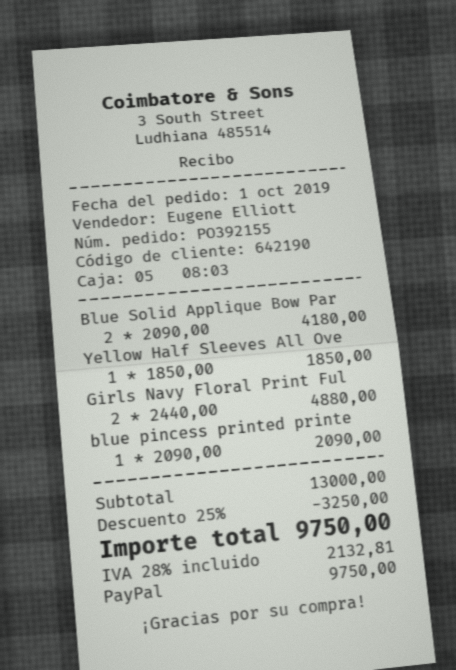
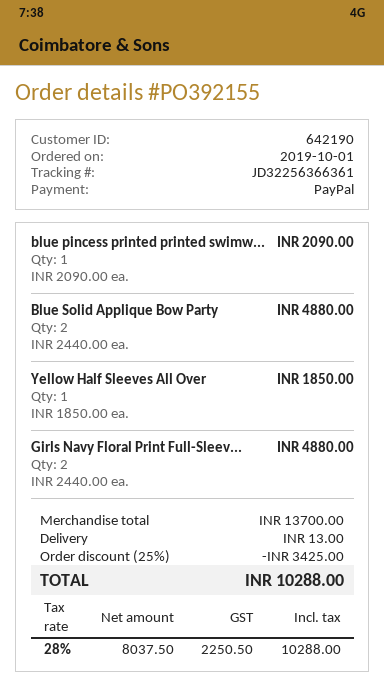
Blue Solid Applique Bow Par: 2 x 2090.00 = 4180.00 -> 2 x 2440.00 = 4880.00
subtotal: 13000.00 -> 13700.00
discount: 25% = 3250.00 -> 25% = 3425.00
shipping: none -> 13.00
tax: 28% = 2132.81 -> 28% = 2250.50
total: 9750.00 -> 10288.00

